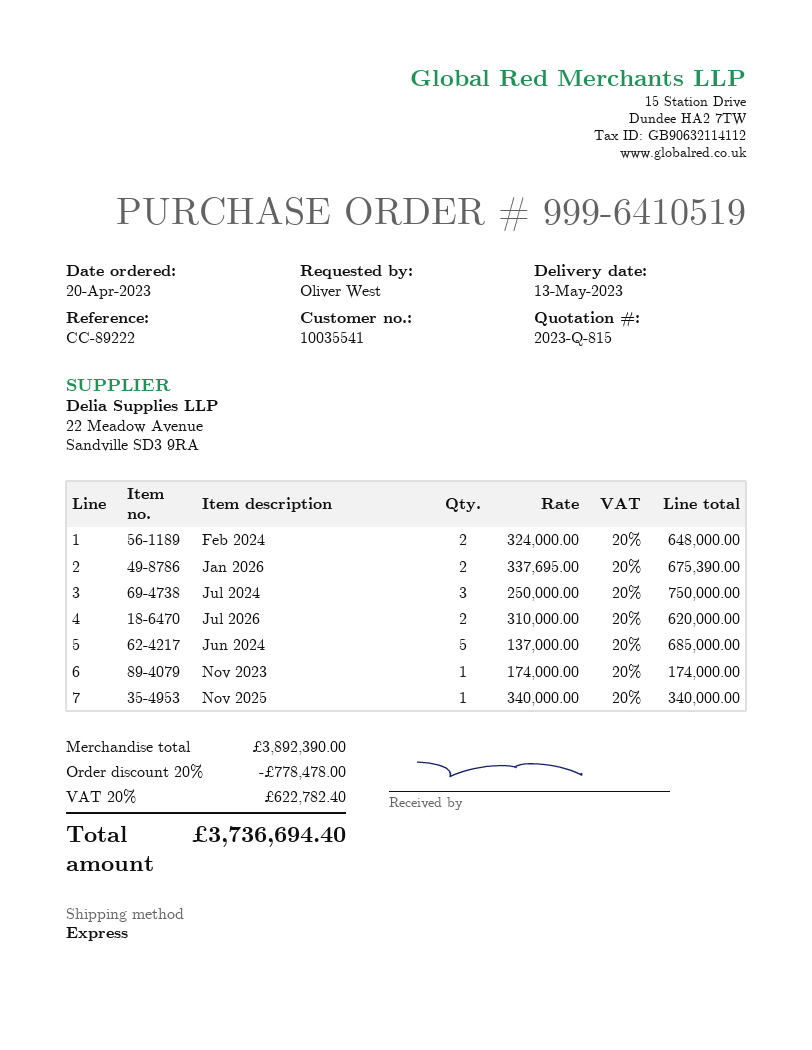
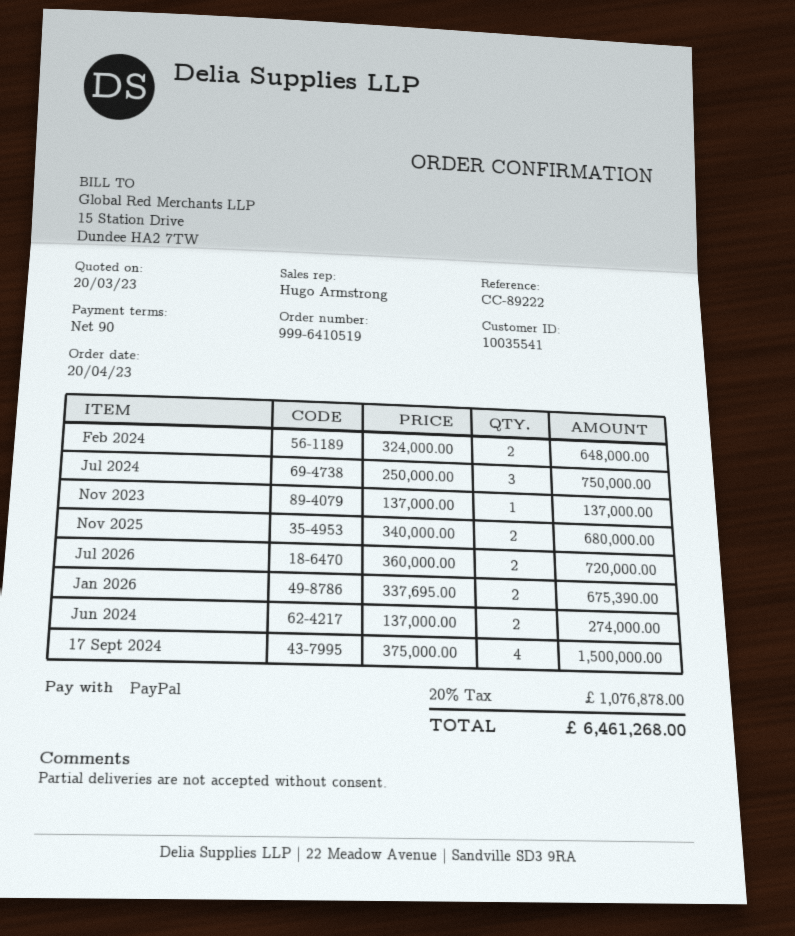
Jul 2026: 2 x 310000.00 = 620000.00 -> 2 x 360000.00 = 720000.00
Jun 2024: 5 x 137000.00 = 685000.00 -> 2 x 137000.00 = 274000.00
Nov 2023: 1 x 174000.00 = 174000.00 -> 1 x 137000.00 = 137000.00
Nov 2025: 1 x 340000.00 = 340000.00 -> 2 x 340000.00 = 680000.00
17 Sept 2024: none -> 4 x 375000.00 = 1500000.00
discount: 20% = 778478.00 -> none
tax: 20% = 622782.40 -> 20% = 1076878.00
total: 3736694.40 -> 6461268.00

